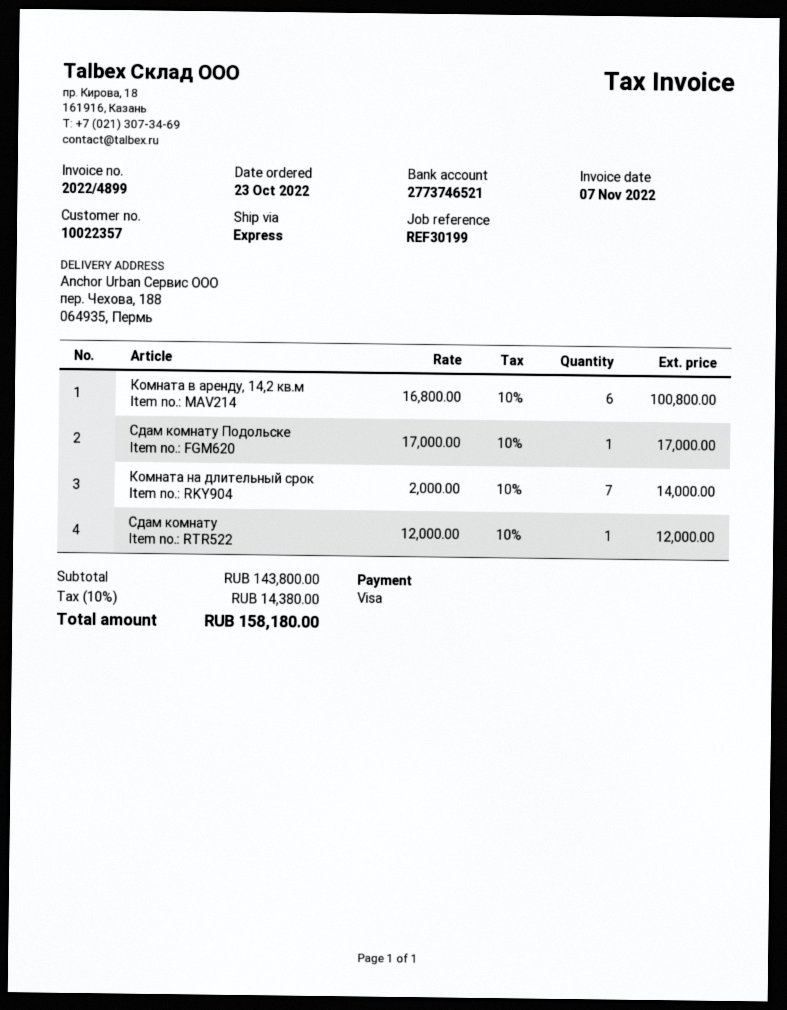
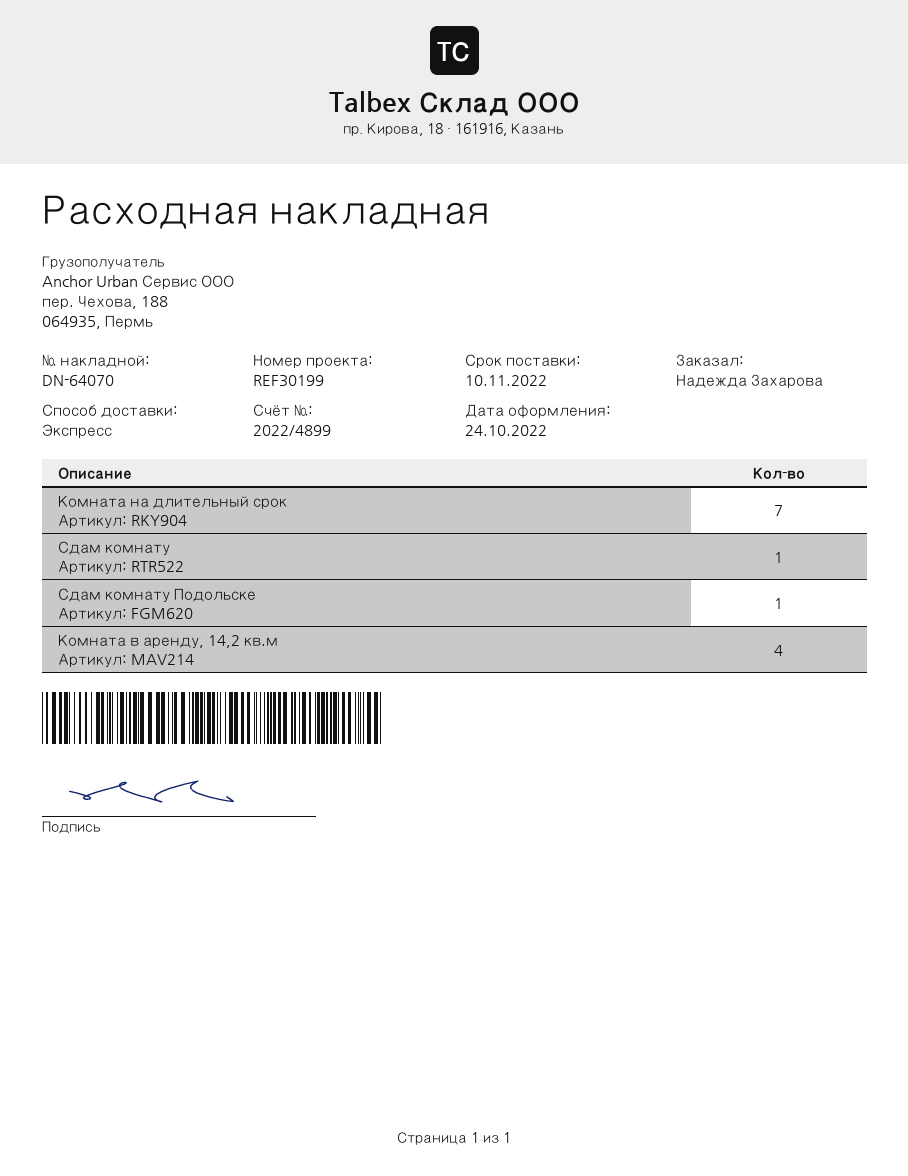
order date: 2022-10-23 -> 2022-10-24
Комната в аренду, 14,2 кв.м: 6 -> 4

